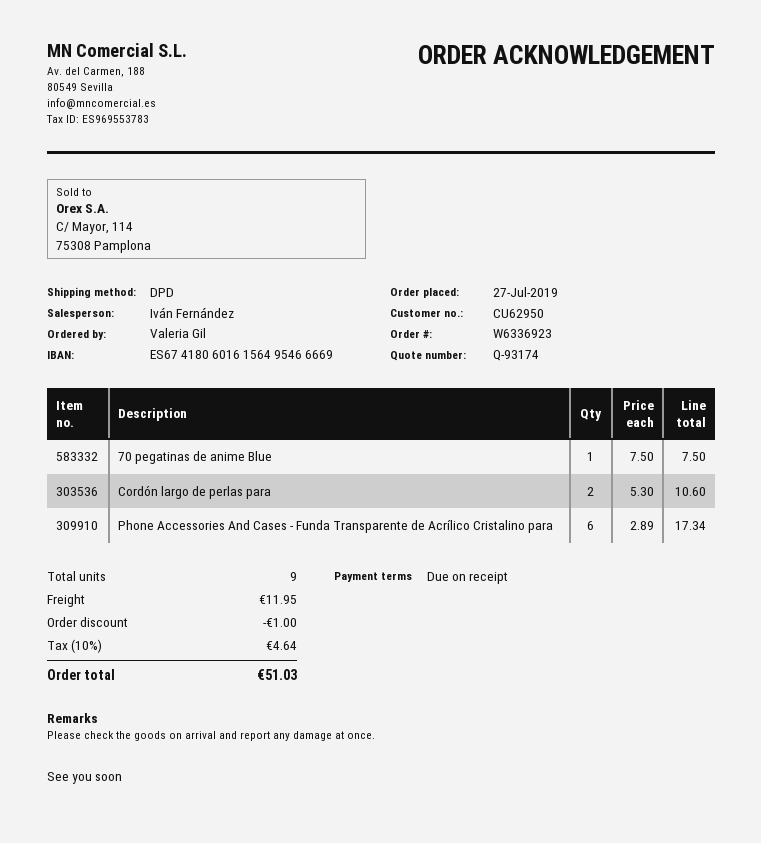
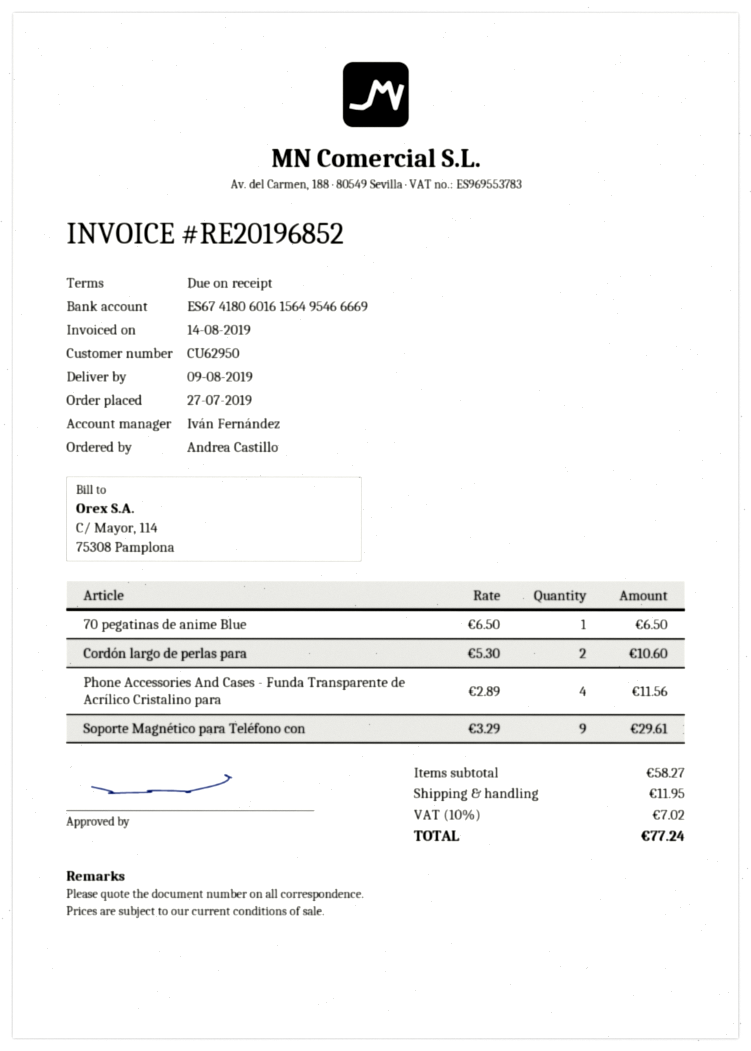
ordered by: Valeria Gil -> Andrea Castillo
70 pegatinas de anime Blue: 1 x 7.50 = 7.50 -> 1 x 6.50 = 6.50
Phone Accessories And Cases - Funda Transparente de Acrílico Cristalino para: 6 x 2.89 = 17.34 -> 4 x 2.89 = 11.56
Soporte Magnético para Teléfono con: none -> 9 x 3.29 = 29.61
discount: 1.00 -> none
tax: 10% = 4.64 -> 10% = 7.02
total: 51.03 -> 77.24

